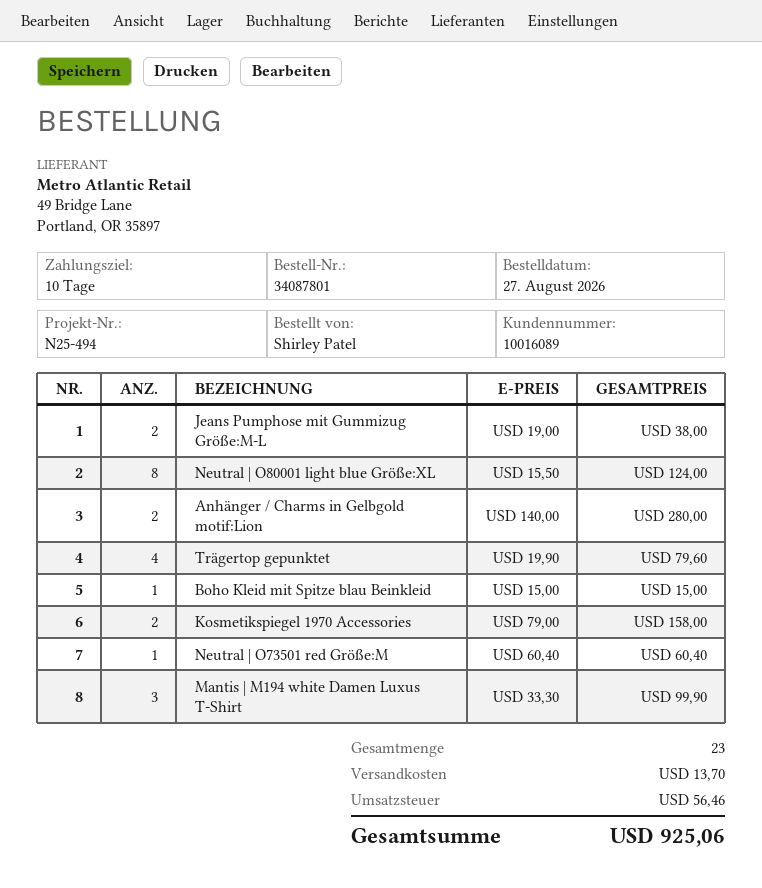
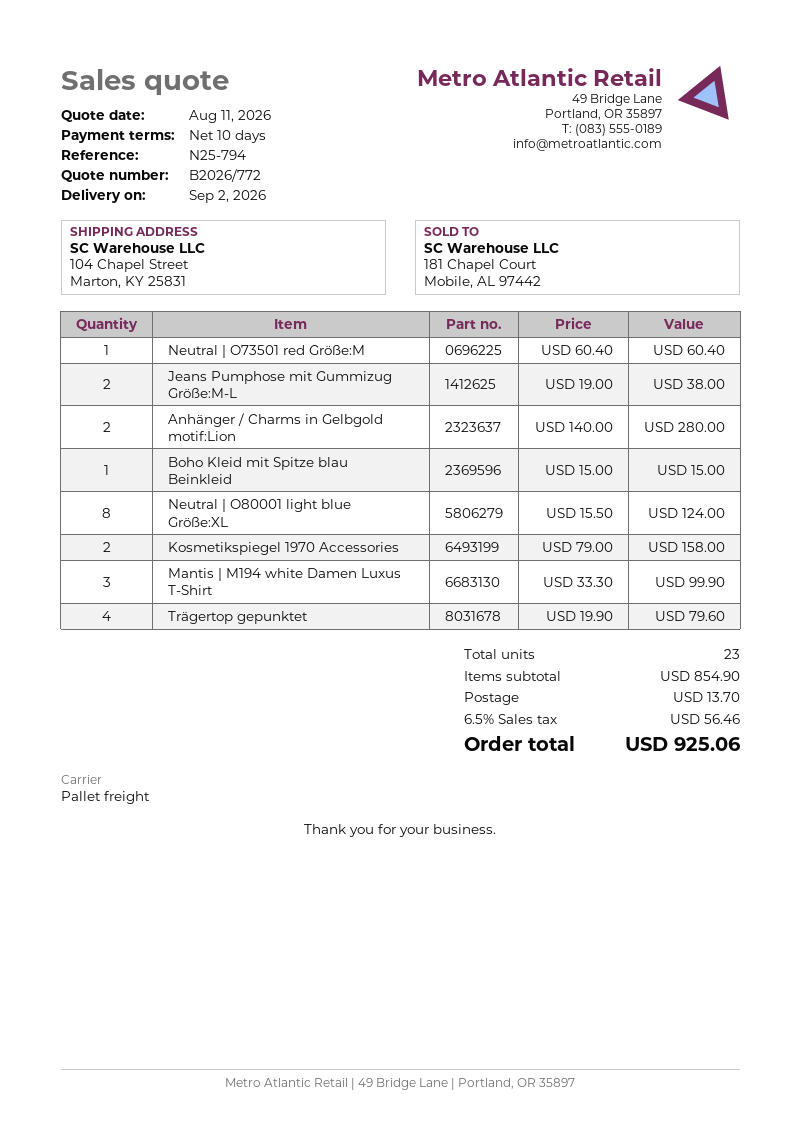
reference: N25-494 -> N25-794

